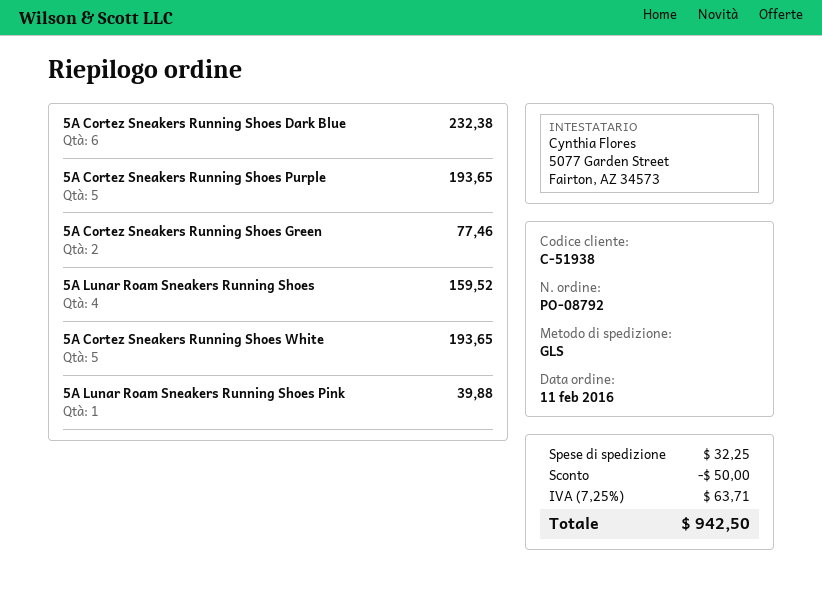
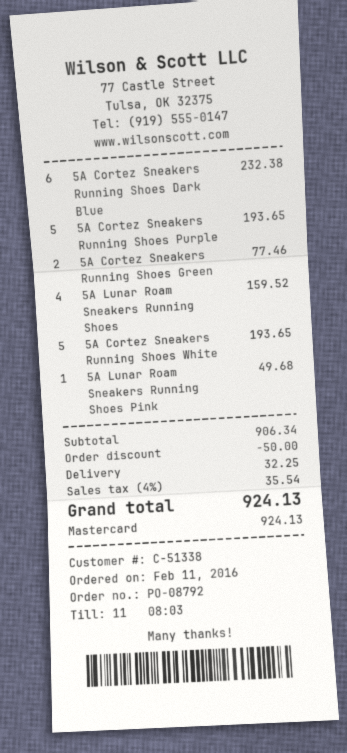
customer number: C-51938 -> C-51338
5A Lunar Roam Sneakers Running Shoes Pink: 1 for 39.88 -> 1 for 49.68
tax: 7.25% = 63.71 -> 4% = 35.54
total: 942.50 -> 924.13

